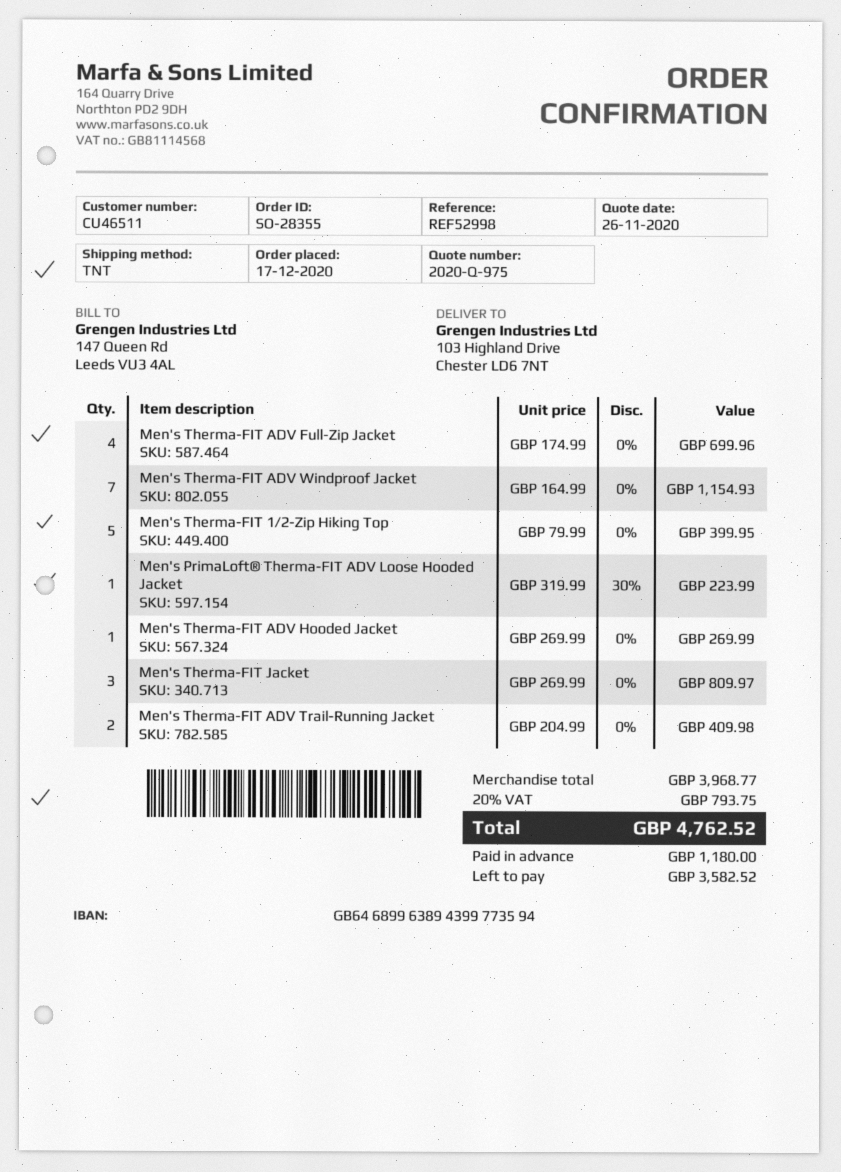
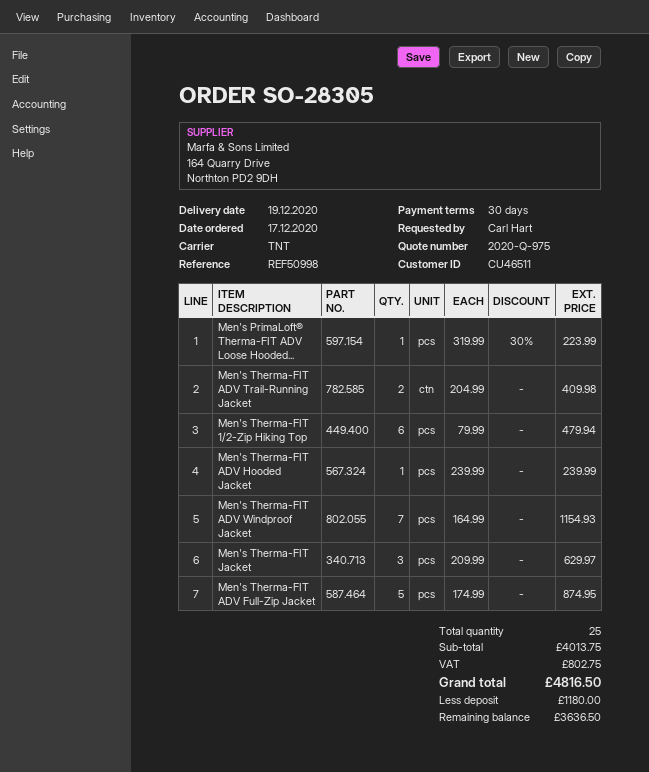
order number: SO-28355 -> SO-28305
reference: REF52998 -> REF50998
Men's Therma-FIT ADV Full-Zip Jacket: 4 x 174.99 = 699.96 -> 5 x 174.99 = 874.95
Men's Therma-FIT 1/2-Zip Hiking Top: 5 x 79.99 = 399.95 -> 6 x 79.99 = 479.94
Men's Therma-FIT ADV Hooded Jacket: 1 x 269.99 = 269.99 -> 1 x 239.99 = 239.99
Men's Therma-FIT Jacket: 3 x 269.99 = 809.97 -> 3 x 209.99 = 629.97
subtotal: 3968.77 -> 4013.75
tax: 793.75 -> 802.75
total: 4762.52 -> 4816.50
balance: 3582.52 -> 3636.50

